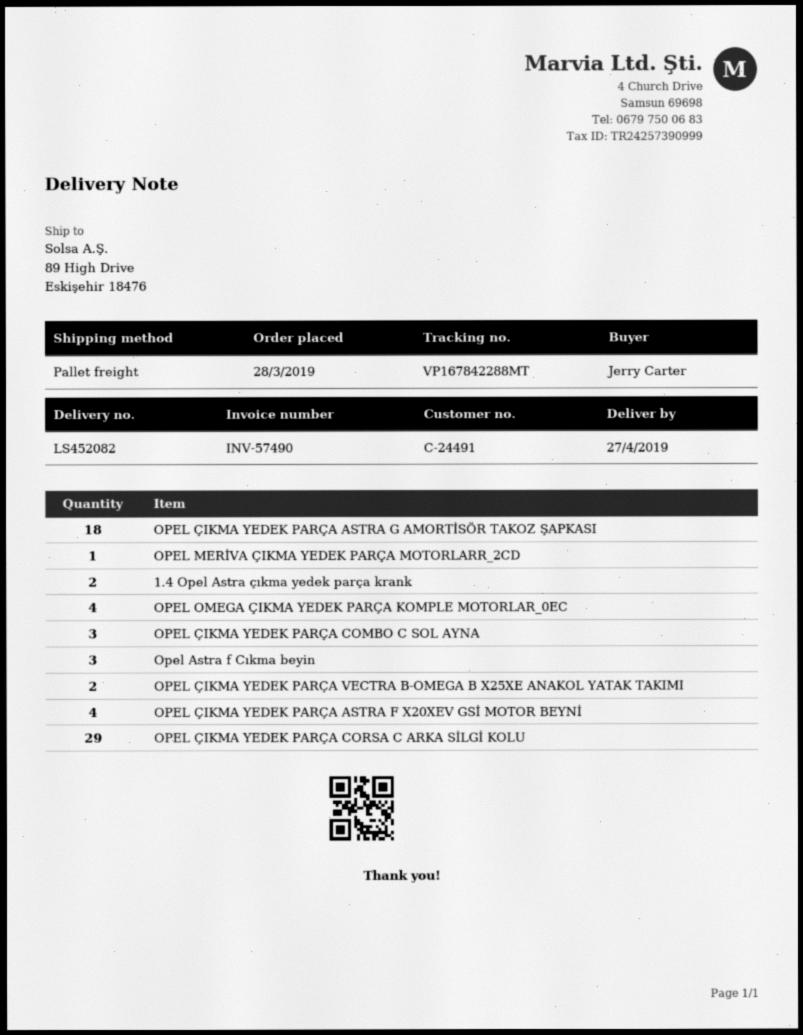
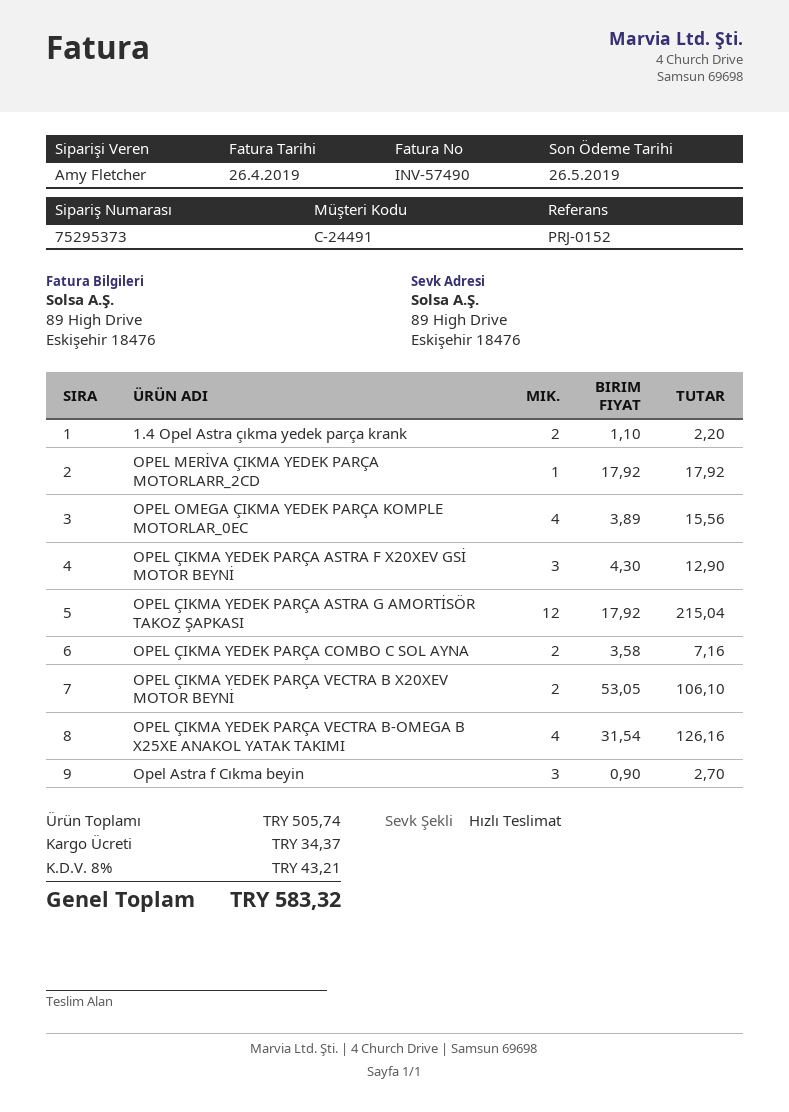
ordered by: Jerry Carter -> Amy Fletcher
shipping method: pallet freight -> express
OPEL ÇIKMA YEDEK PARÇA ASTRA G AMORTİSÖR TAKOZ ŞAPKASI: 18 -> 12
OPEL ÇIKMA YEDEK PARÇA COMBO C SOL AYNA: 3 -> 2
OPEL ÇIKMA YEDEK PARÇA VECTRA B-OMEGA B X25XE ANAKOL YATAK TAKIMI: 2 -> 4
OPEL ÇIKMA YEDEK PARÇA ASTRA F X20XEV GSİ MOTOR BEYNİ: 4 -> 3
OPEL ÇIKMA YEDEK PARÇA CORSA C ARKA SİLGİ KOLU: 29 -> none
OPEL ÇIKMA YEDEK PARÇA VECTRA B X20XEV MOTOR BEYNİ: none -> 2

